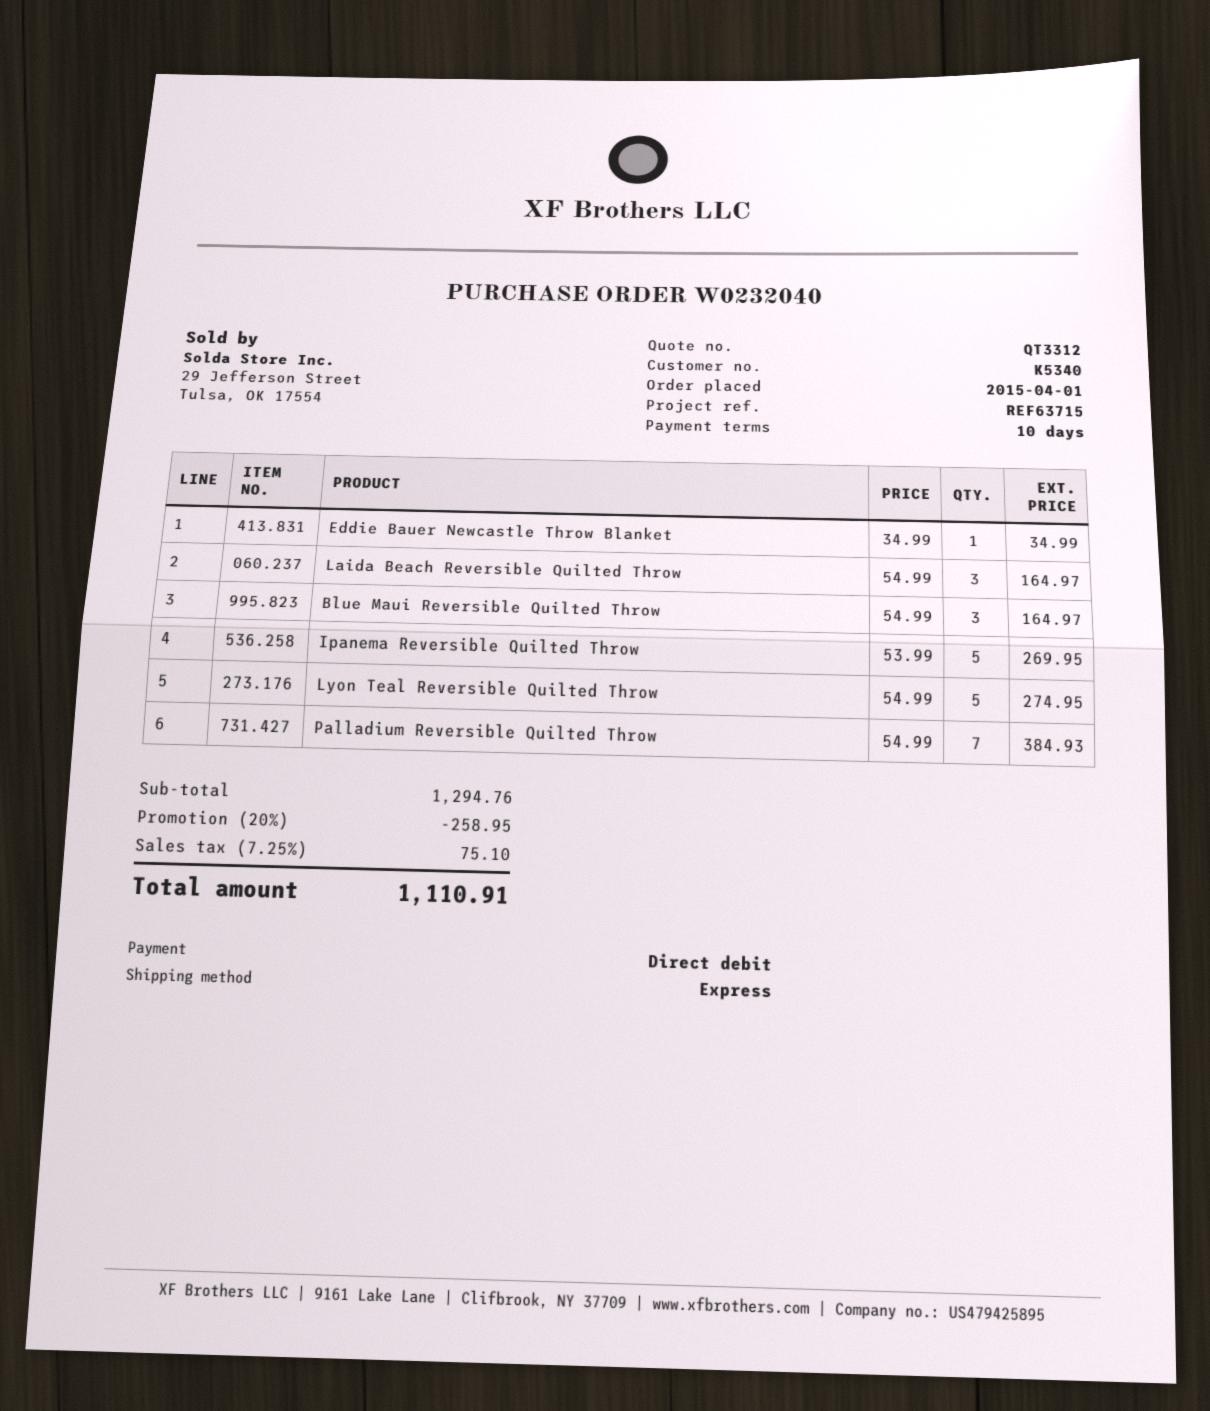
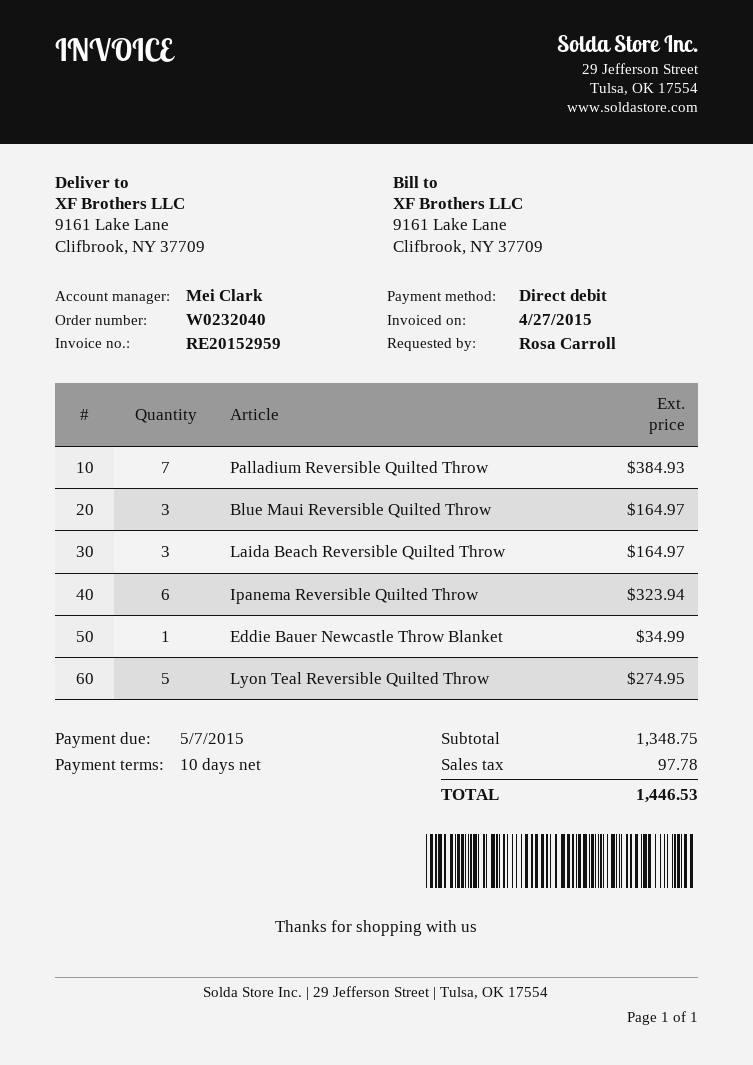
Ipanema Reversible Quilted Throw: 5 for 269.95 -> 6 for 323.94
subtotal: 1294.76 -> 1348.75
discount: 20% = 258.95 -> none
tax: 75.10 -> 97.78
total: 1110.91 -> 1446.53

